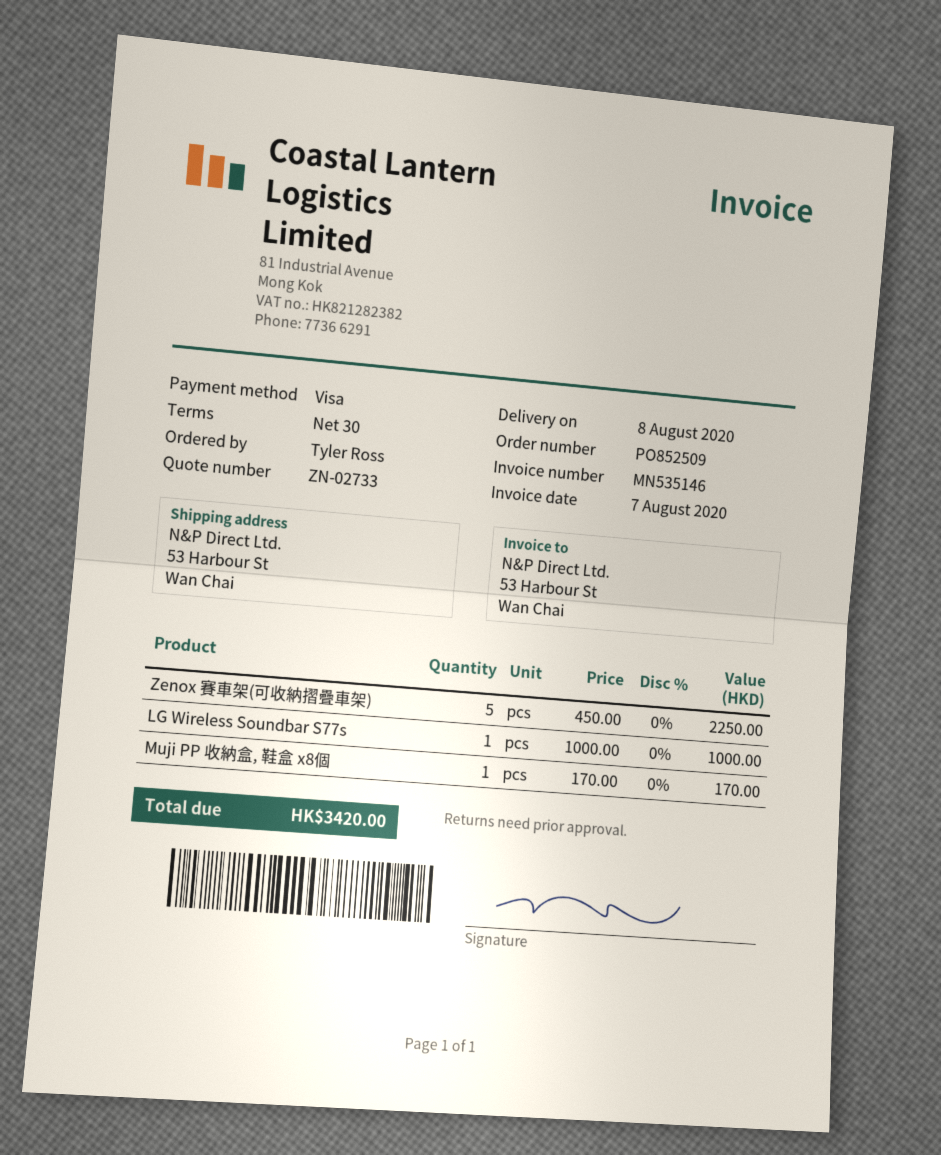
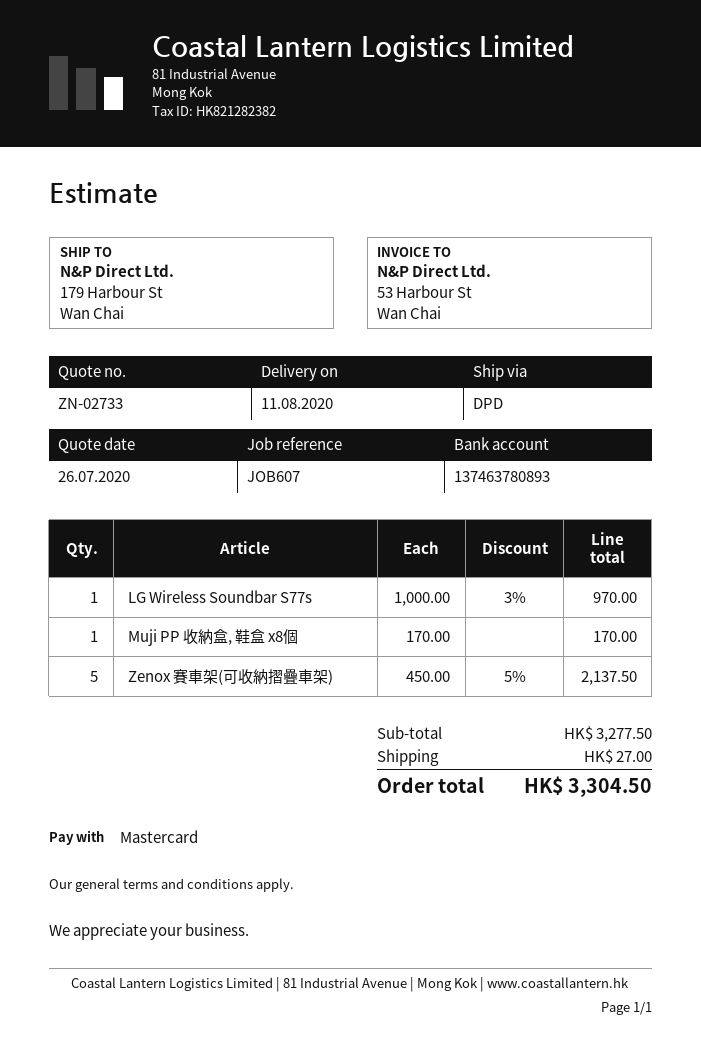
delivery date: 2020-08-08 -> 2020-08-11
payment method: Visa -> Mastercard
ship to: 53 Harbour St, Wan Chai -> 179 Harbour St, Wan Chai
Zenox 賽車架(可收納摺疊車架): 5 x 450.00 = 2250.00 -> 5 x 450.00 - 5% = 2137.50
LG Wireless Soundbar S77s: 1 x 1000.00 = 1000.00 -> 1 x 1000.00 - 3% = 970.00
shipping: none -> 27.00
total: 3420.00 -> 3304.50

